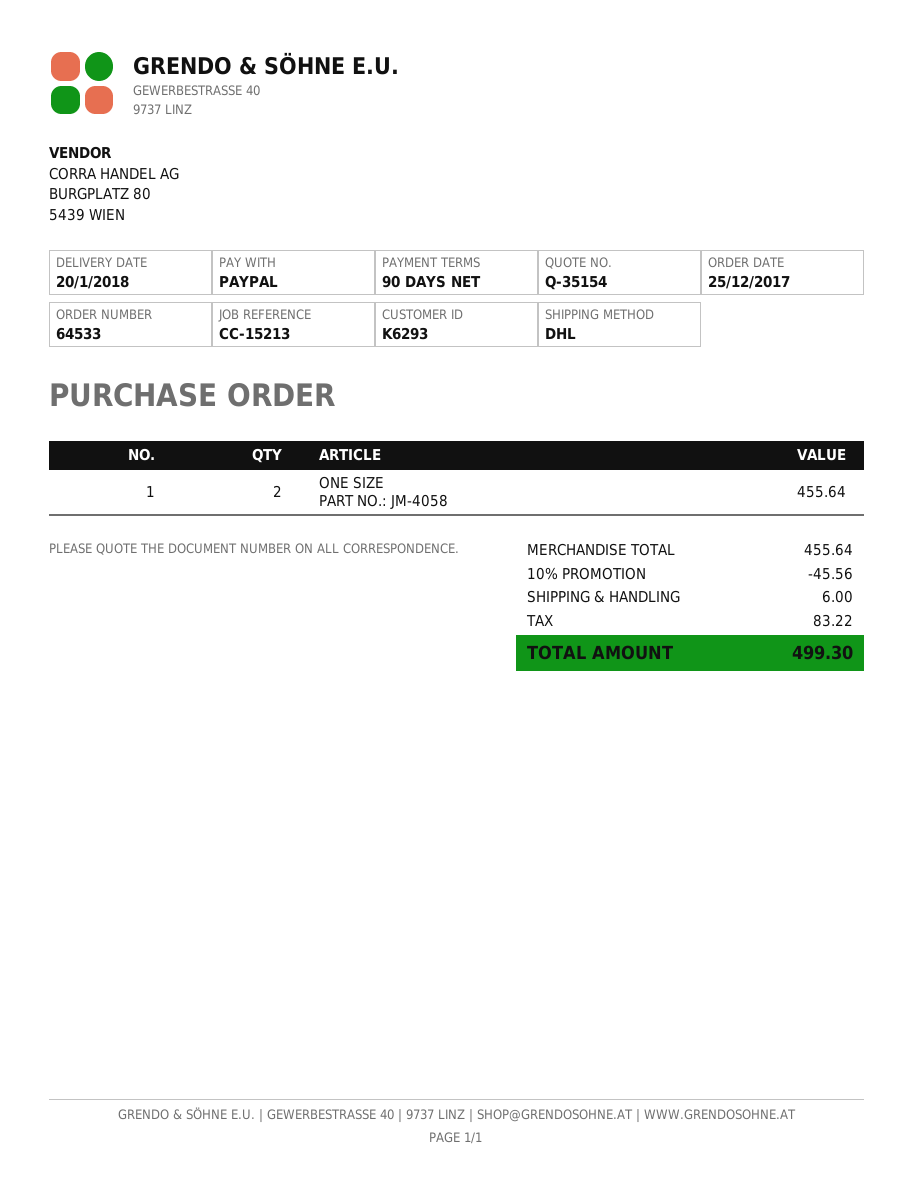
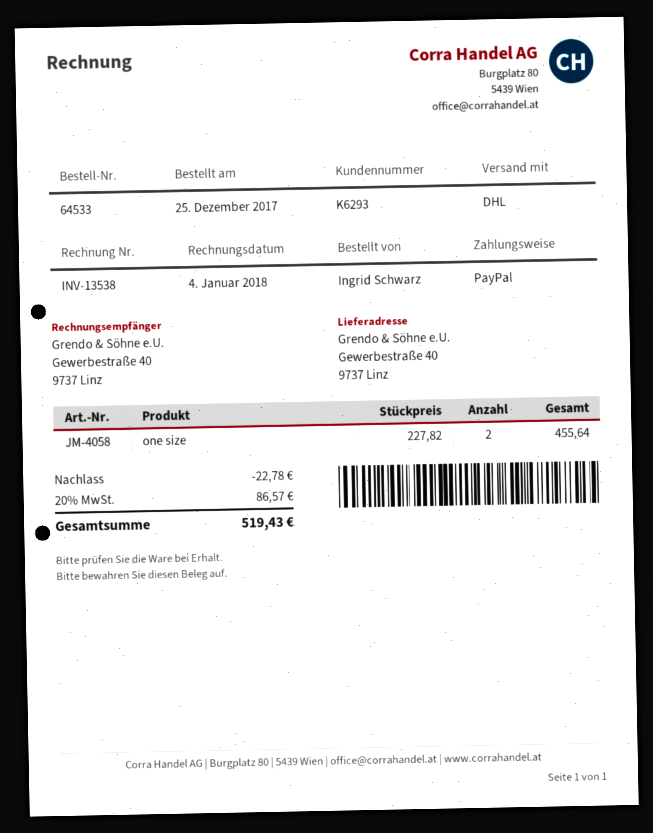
discount: 45.56 -> 22.78
shipping: 6.00 -> none
tax: 83.22 -> 86.57
total: 499.30 -> 519.43

